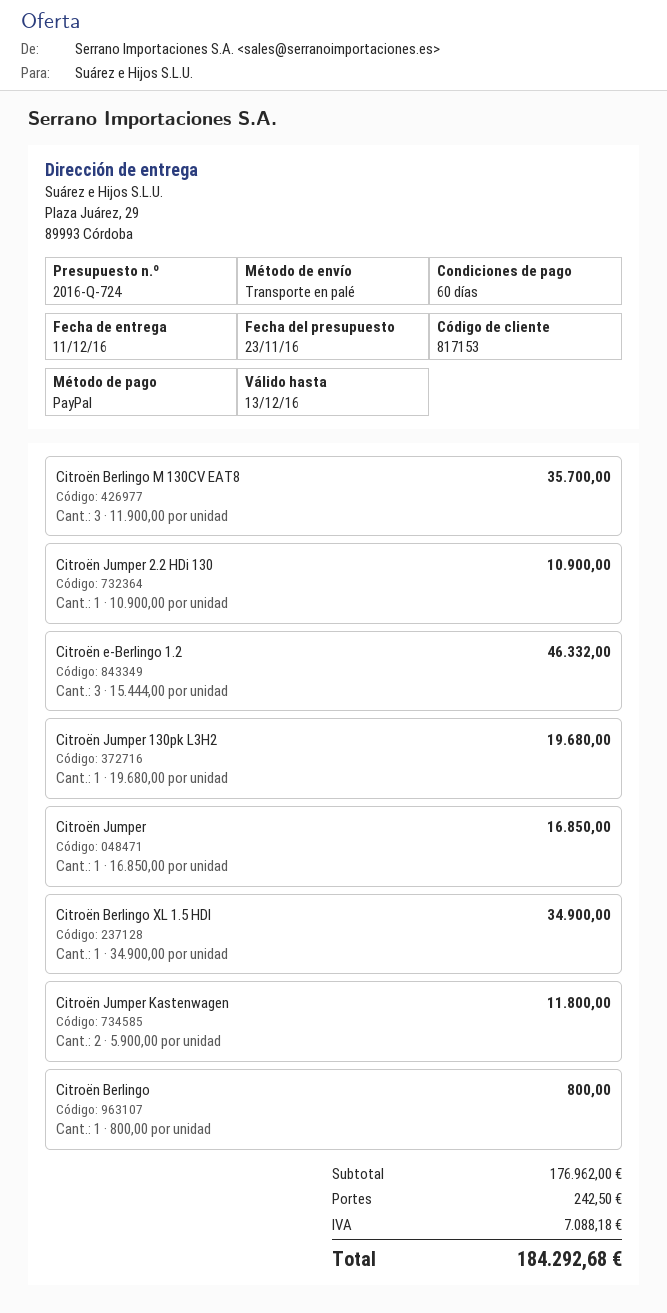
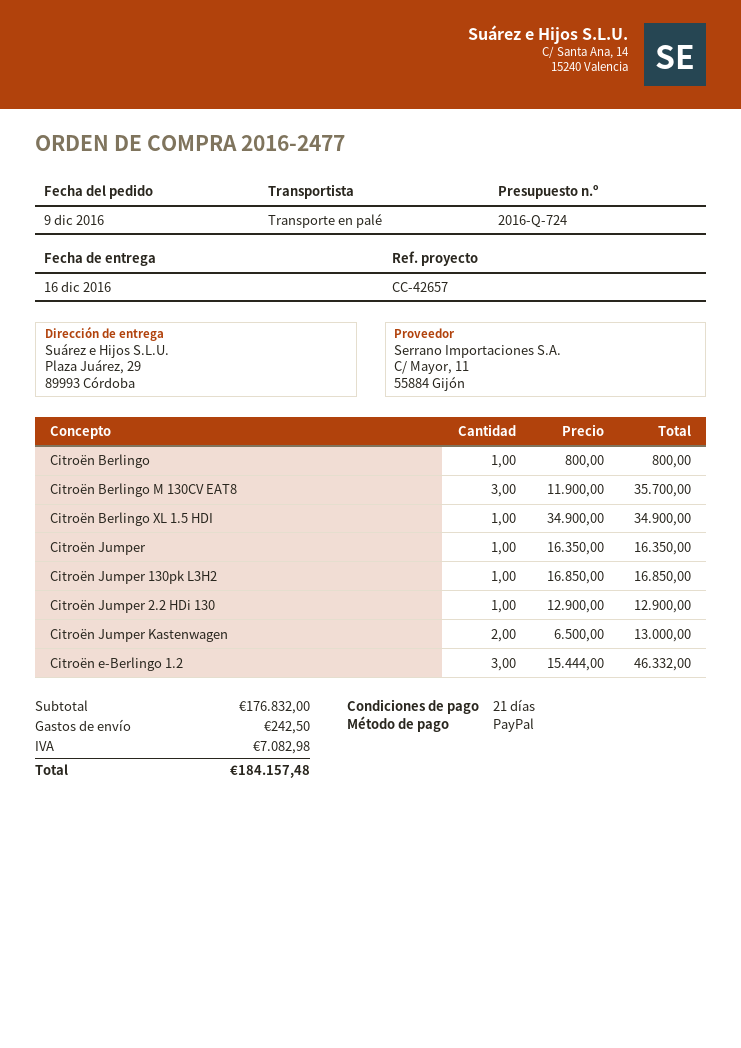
delivery date: 2016-12-11 -> 2016-12-16
payment terms: 60 days -> 21 days
Citroën Jumper 2.2 HDi 130: 1 x 10900.00 = 10900.00 -> 1 x 12900.00 = 12900.00
Citroën Jumper 130pk L3H2: 1 x 19680.00 = 19680.00 -> 1 x 16850.00 = 16850.00
Citroën Jumper: 1 x 16850.00 = 16850.00 -> 1 x 16350.00 = 16350.00
Citroën Jumper Kastenwagen: 2 x 5900.00 = 11800.00 -> 2 x 6500.00 = 13000.00
subtotal: 176962.00 -> 176832.00
tax: 7088.18 -> 7082.98
total: 184292.68 -> 184157.48

